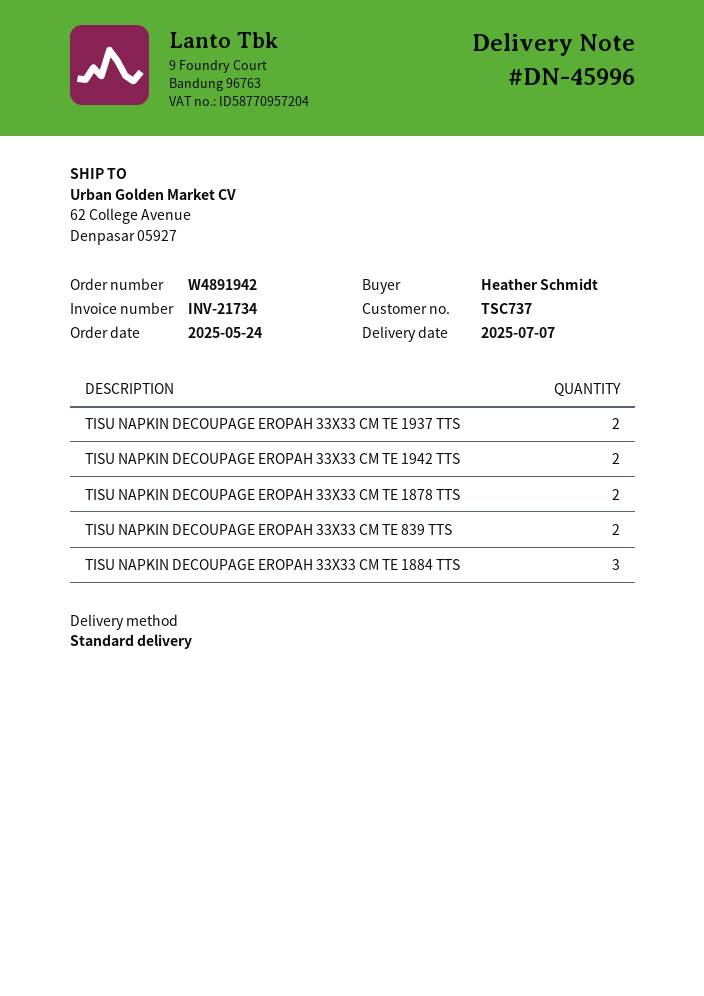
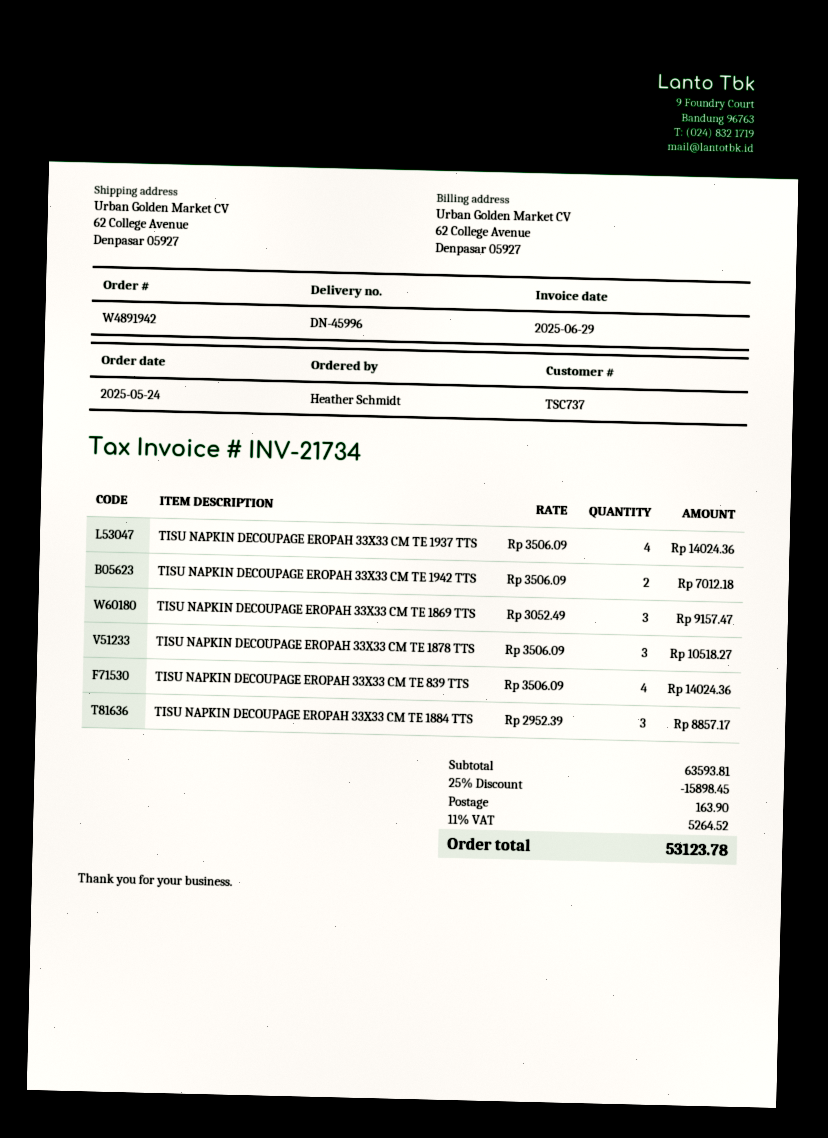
TISU NAPKIN DECOUPAGE EROPAH 33X33 CM TE 1937 TTS: 2 -> 4
TISU NAPKIN DECOUPAGE EROPAH 33X33 CM TE 1878 TTS: 2 -> 3
TISU NAPKIN DECOUPAGE EROPAH 33X33 CM TE 839 TTS: 2 -> 4
TISU NAPKIN DECOUPAGE EROPAH 33X33 CM TE 1869 TTS: none -> 3

